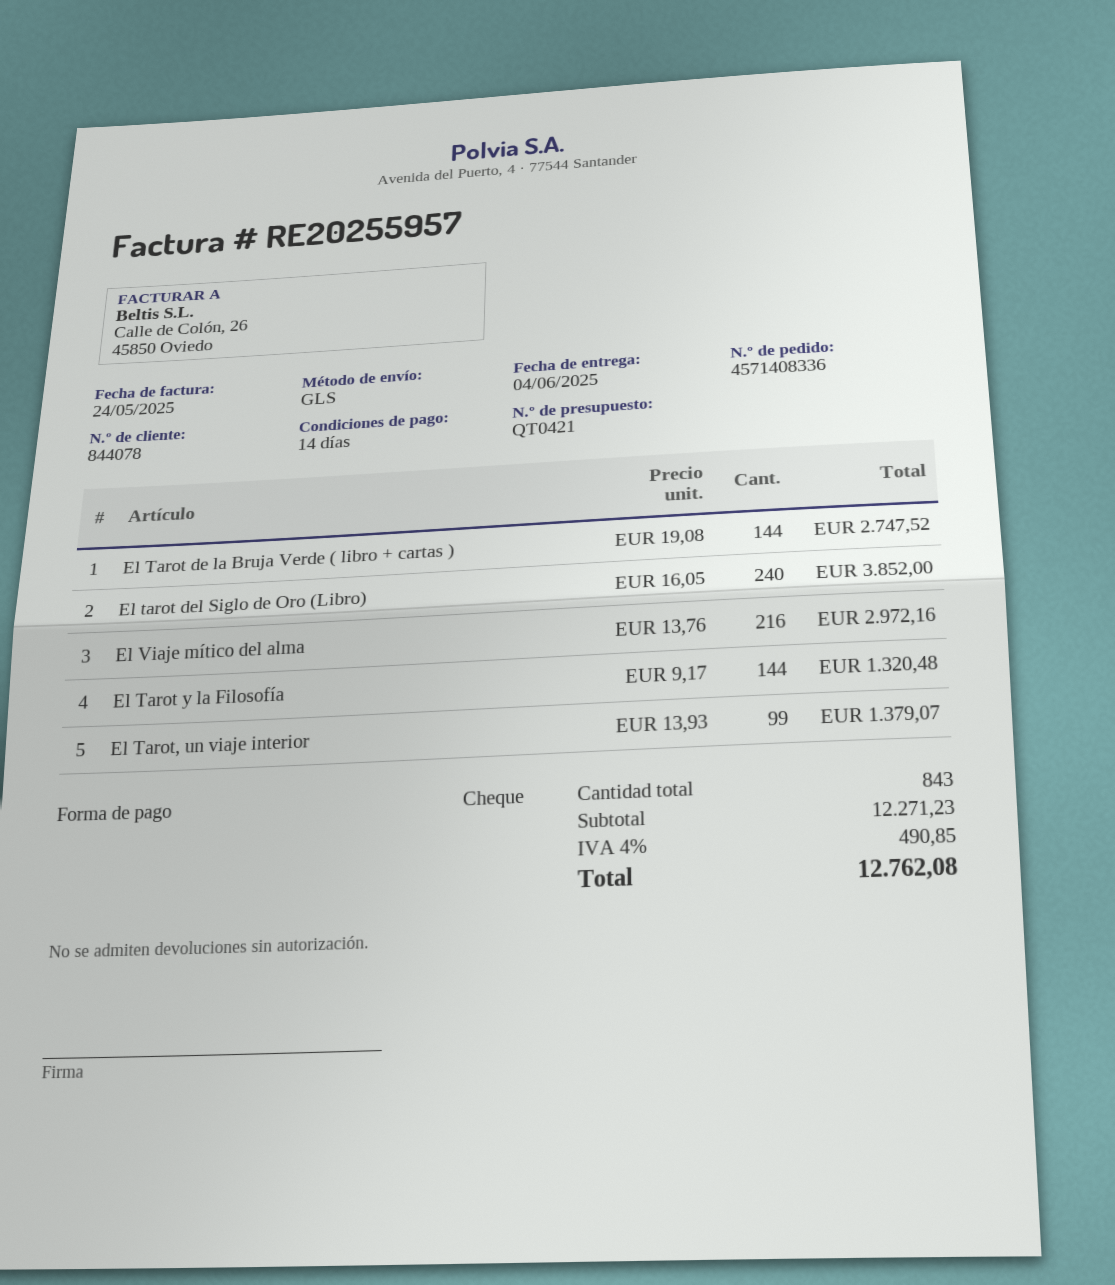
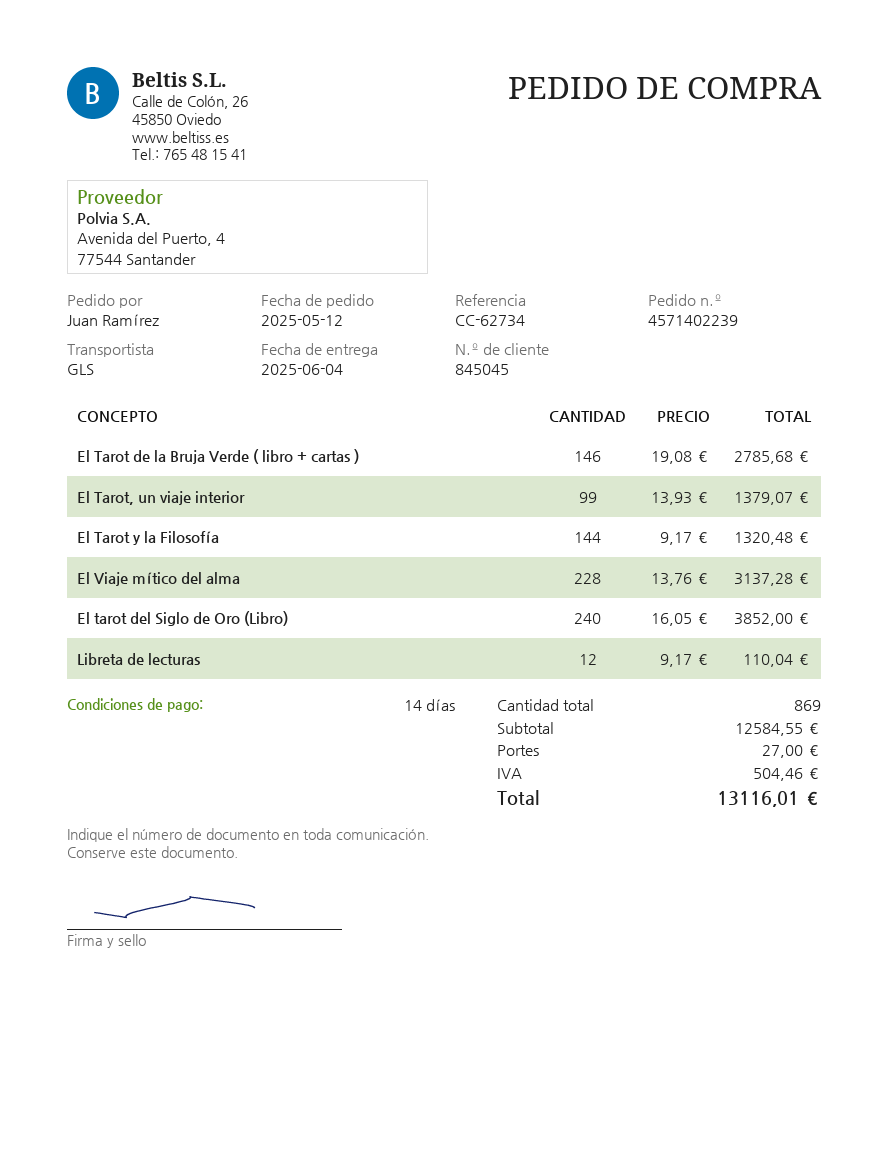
order number: 4571408336 -> 4571402239
customer number: 844078 -> 845045
El Tarot de la Bruja Verde ( libro + cartas ): 144 x 19.08 = 2747.52 -> 146 x 19.08 = 2785.68
El Viaje mítico del alma: 216 x 13.76 = 2972.16 -> 228 x 13.76 = 3137.28
Libreta de lecturas: none -> 12 x 9.17 = 110.04
total quantity: 843 -> 869
subtotal: 12271.23 -> 12584.55
shipping: none -> 27.00
tax: 490.85 -> 504.46
total: 12762.08 -> 13116.01

